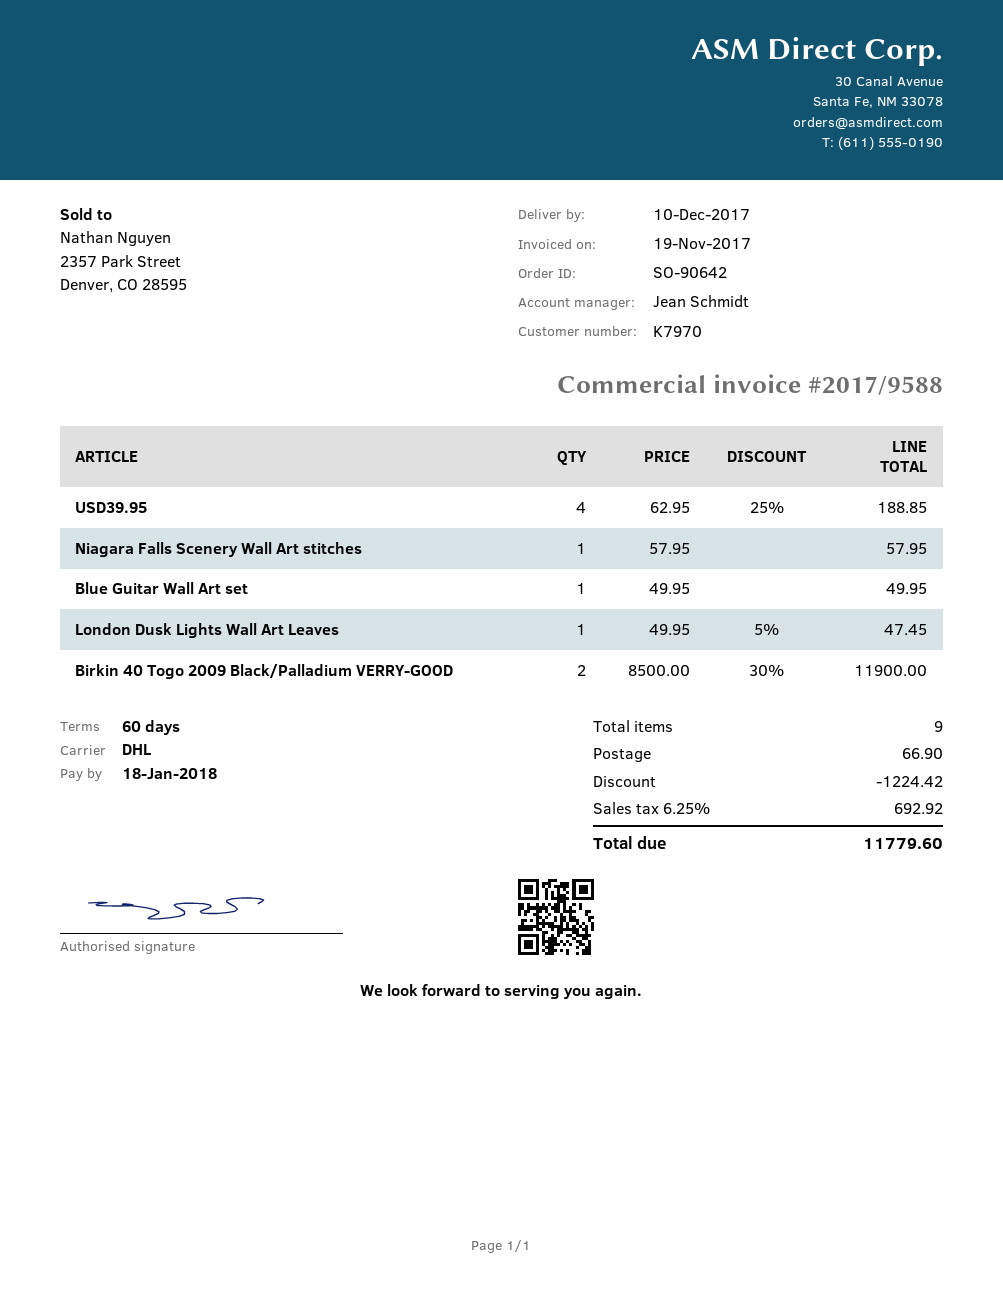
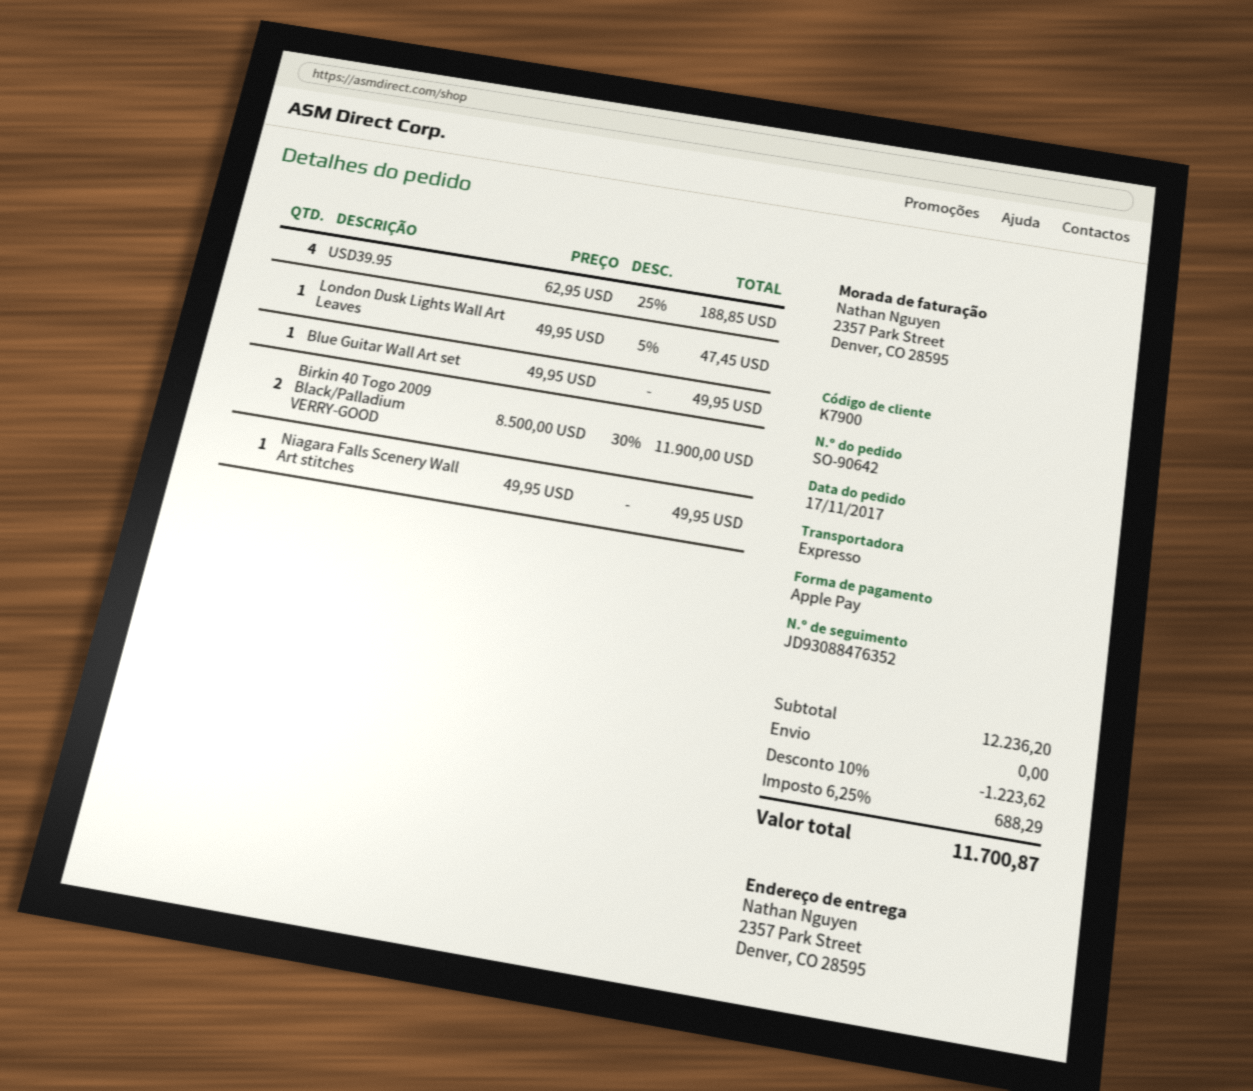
customer number: K7970 -> K7900
shipping method: DHL -> express
Niagara Falls Scenery Wall Art stitches: 1 x 57.95 = 57.95 -> 1 x 49.95 = 49.95
discount: 1224.42 -> 1223.62
shipping: 66.90 -> 0.00
tax: 6.25% = 692.92 -> 6.25% = 688.29
total: 11779.60 -> 11700.87

